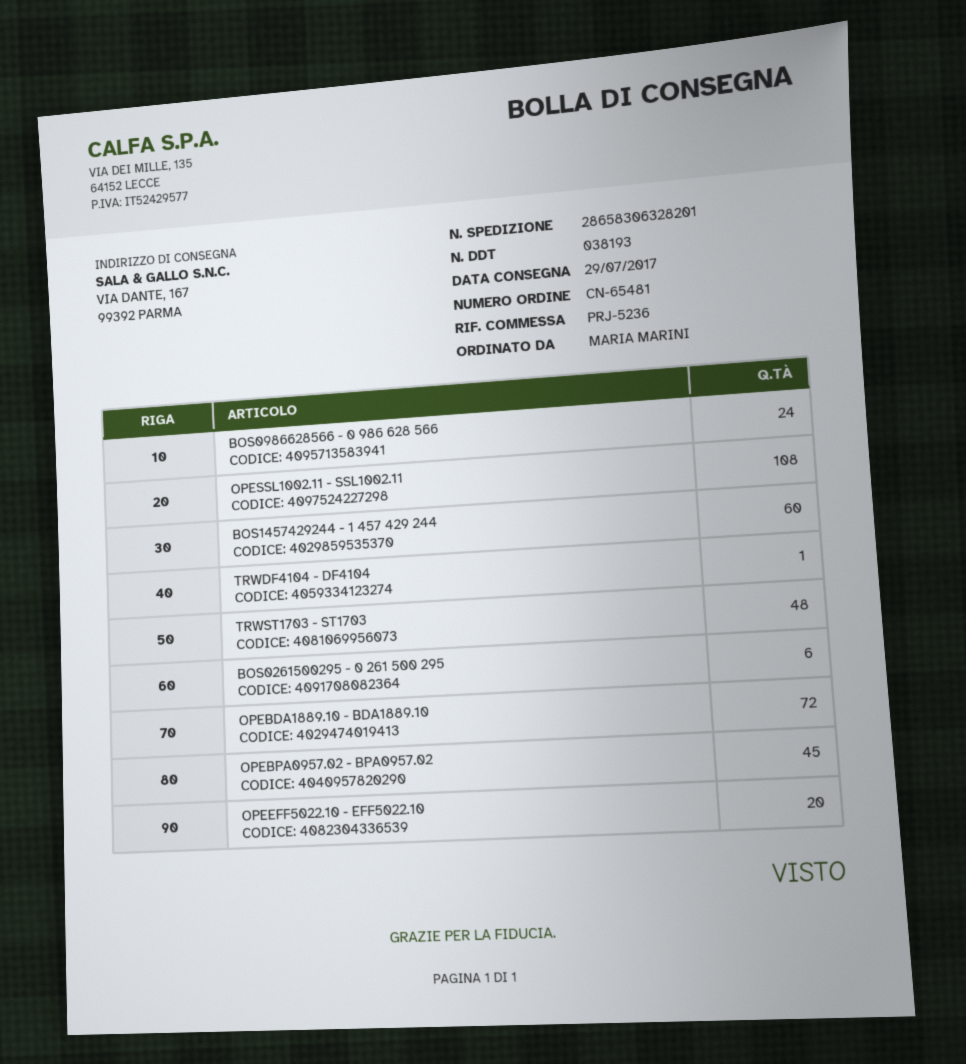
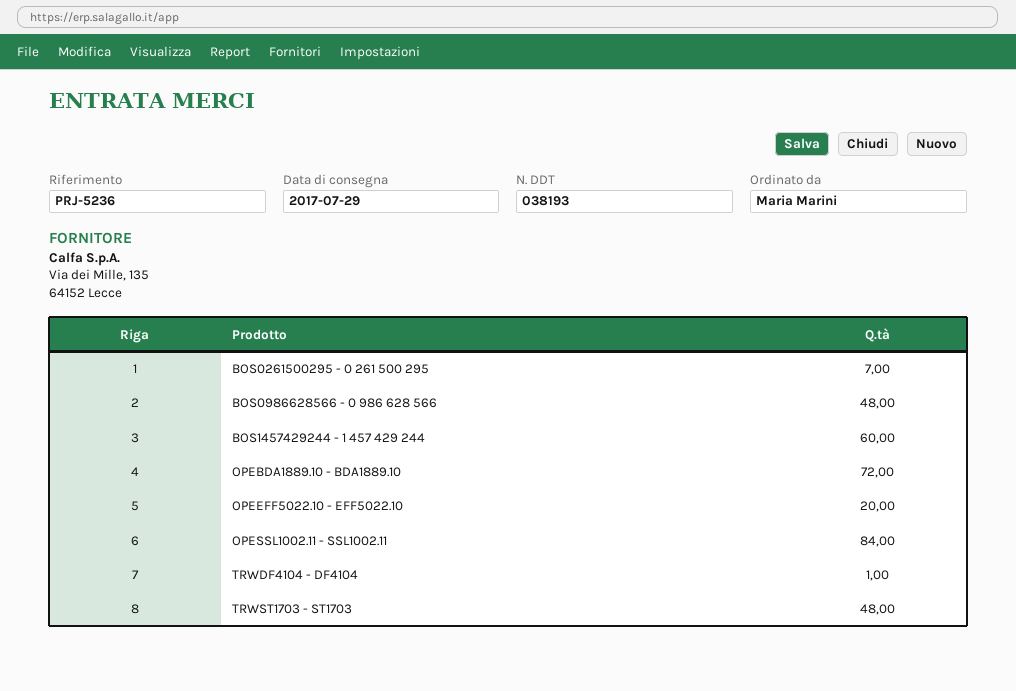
BOS0986628566 - 0 986 628 566: 24 -> 48
OPESSL1002.11 - SSL1002.11: 108 -> 84
BOS0261500295 - 0 261 500 295: 6 -> 7
OPEBPA0957.02 - BPA0957.02: 45 -> none

